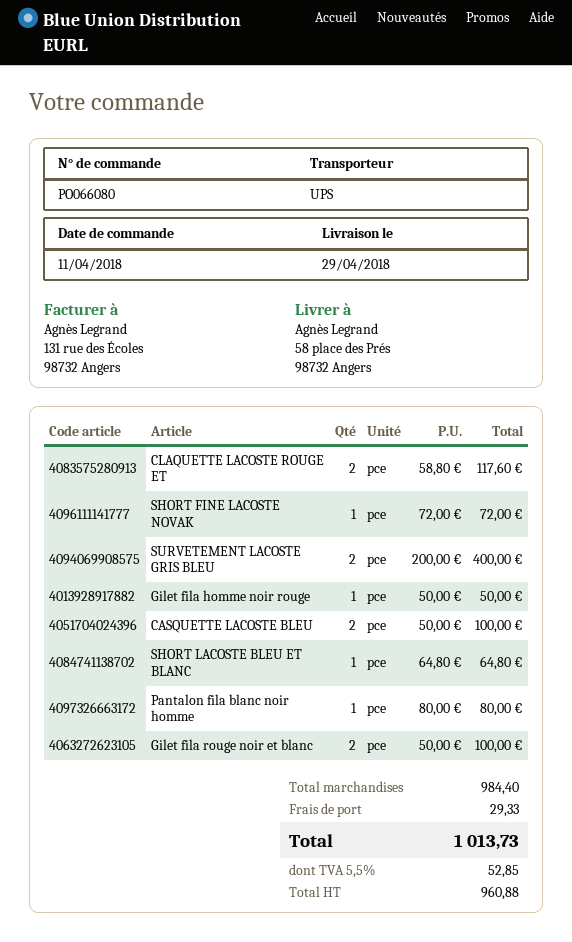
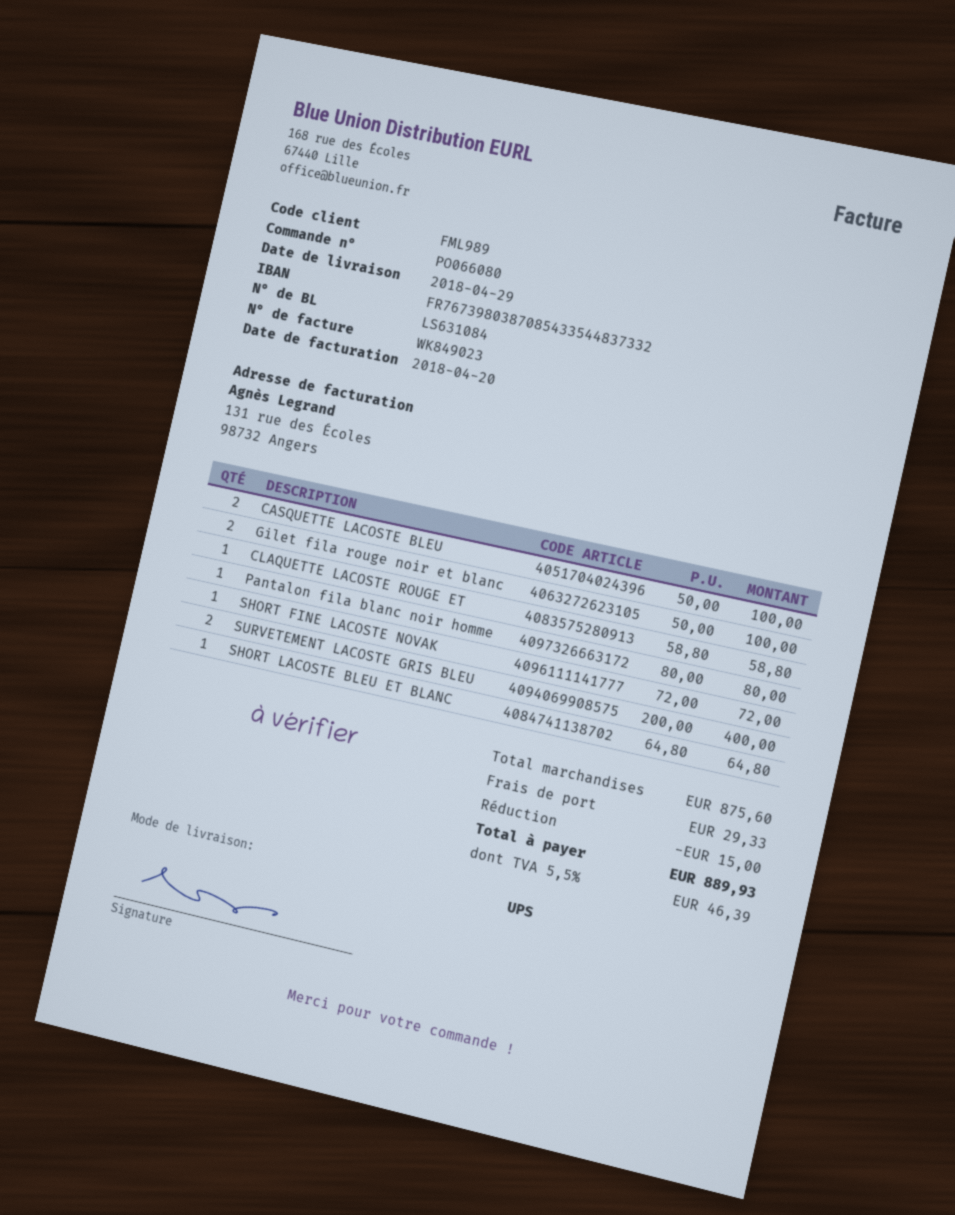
CLAQUETTE LACOSTE ROUGE ET: 2 x 58.80 = 117.60 -> 1 x 58.80 = 58.80
Gilet fila homme noir rouge: 1 x 50.00 = 50.00 -> none
subtotal: 984.40 -> 875.60
discount: none -> 15.00
tax: 5.5% = 52.85 -> 5.5% = 46.39
total: 1013.73 -> 889.93

